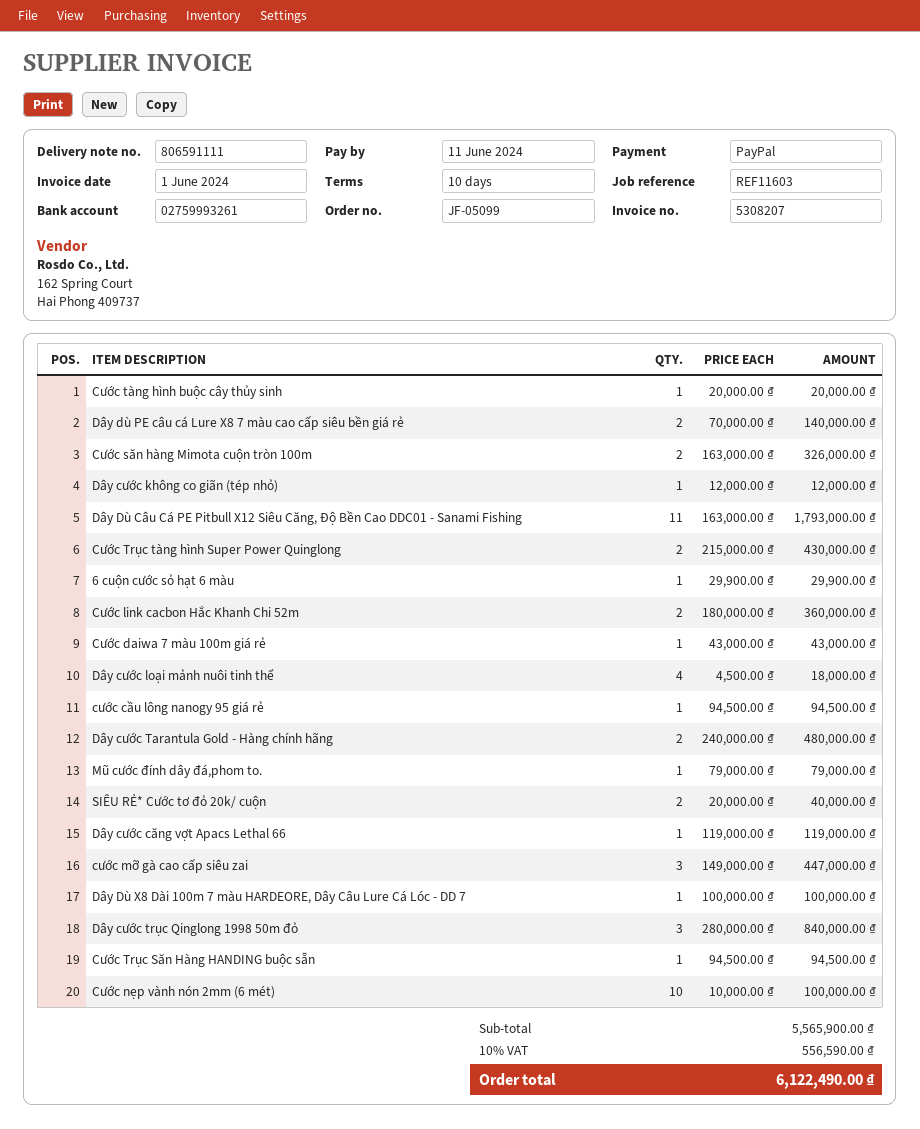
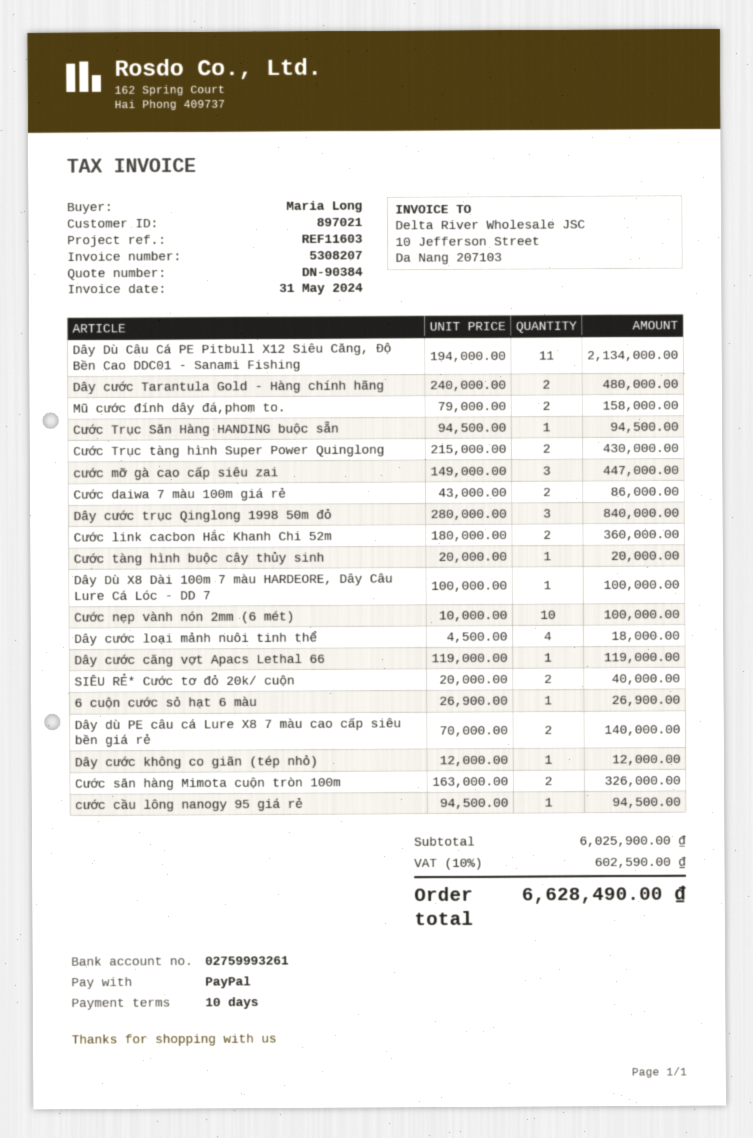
invoice date: 2024-06-01 -> 2024-05-31
Dây Dù Câu Cá PE Pitbull X12 Siêu Căng, Độ Bền Cao DDC01 - Sanami Fishing: 11 x 163000.00 = 1793000.00 -> 11 x 194000.00 = 2134000.00
6 cuộn cước sỏ hạt 6 màu: 1 x 29900.00 = 29900.00 -> 1 x 26900.00 = 26900.00
Cước daiwa 7 màu 100m giá rẻ: 1 x 43000.00 = 43000.00 -> 2 x 43000.00 = 86000.00
Mũ cước đính dây đá,phom to.: 1 x 79000.00 = 79000.00 -> 2 x 79000.00 = 158000.00
subtotal: 5565900.00 -> 6025900.00
tax: 10% = 556590.00 -> 10% = 602590.00
total: 6122490.00 -> 6628490.00

